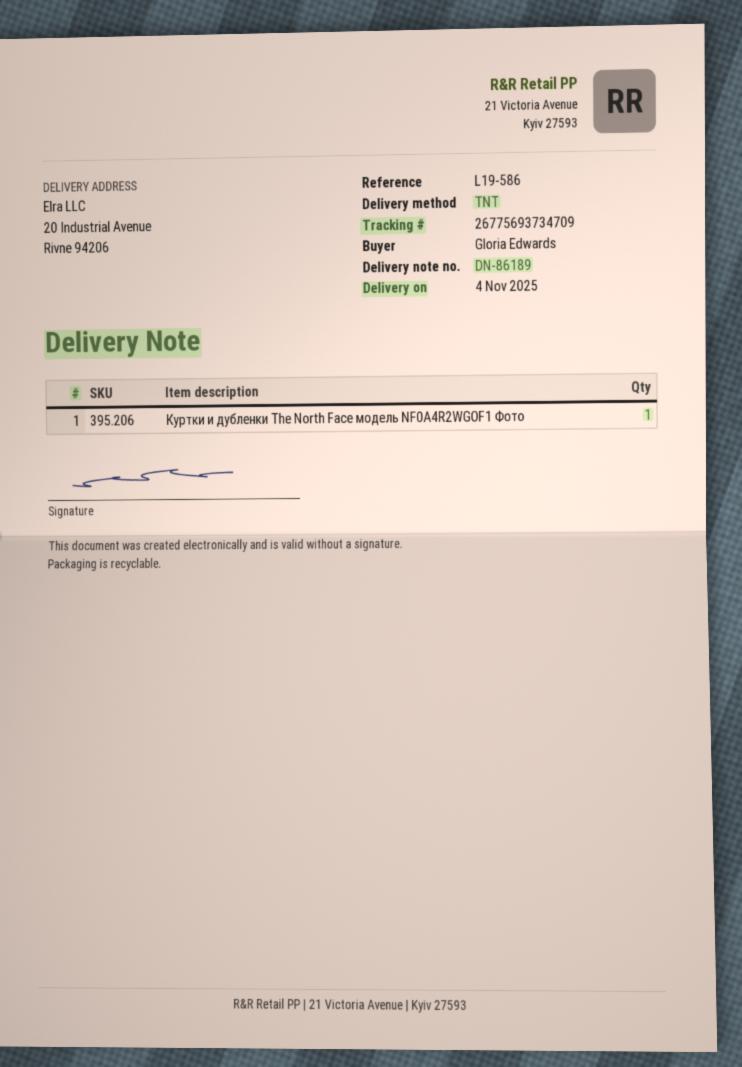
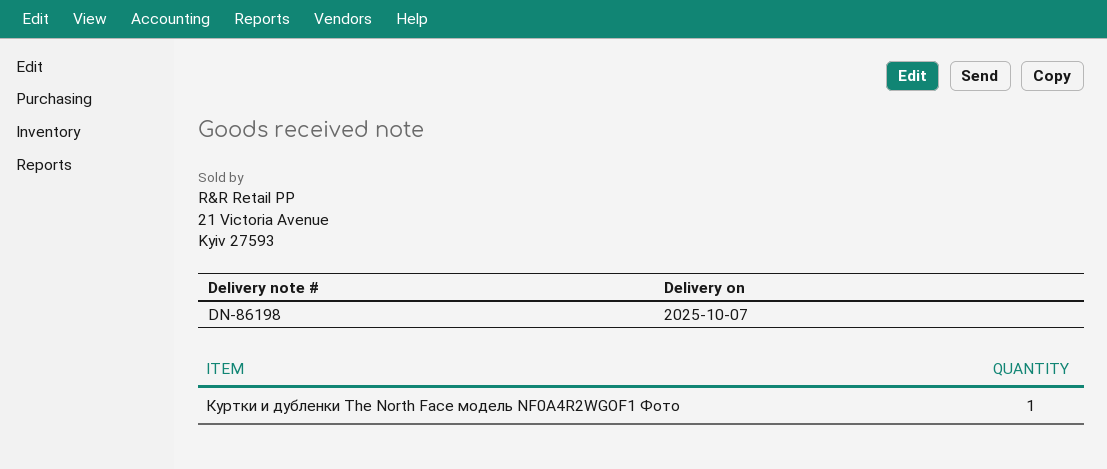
delivery note number: DN-86189 -> DN-86198
delivery date: 2025-11-04 -> 2025-10-07

